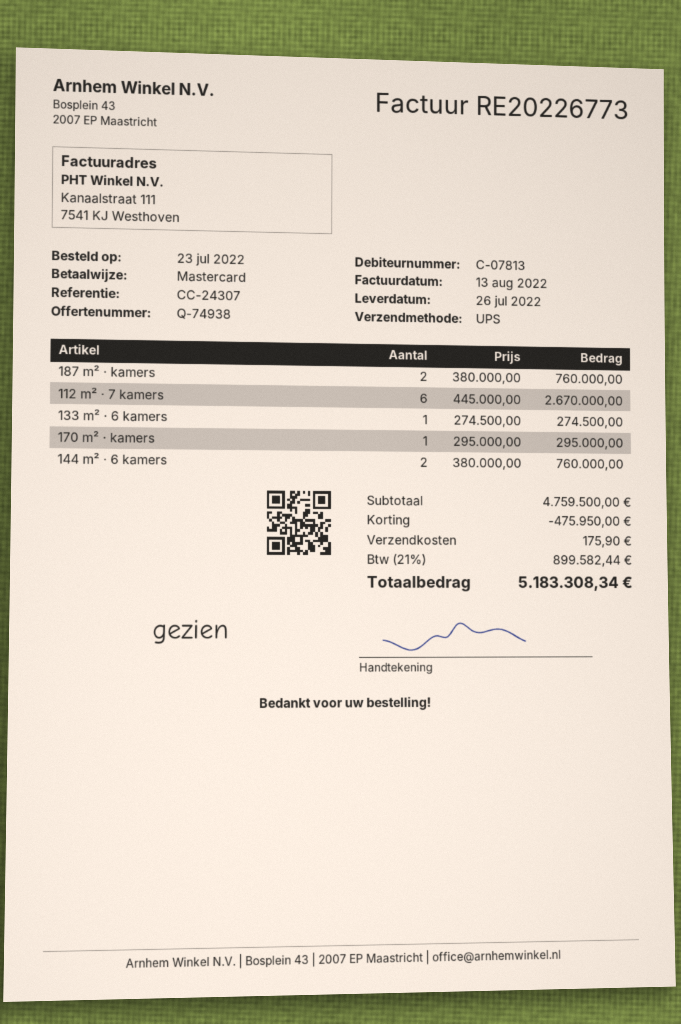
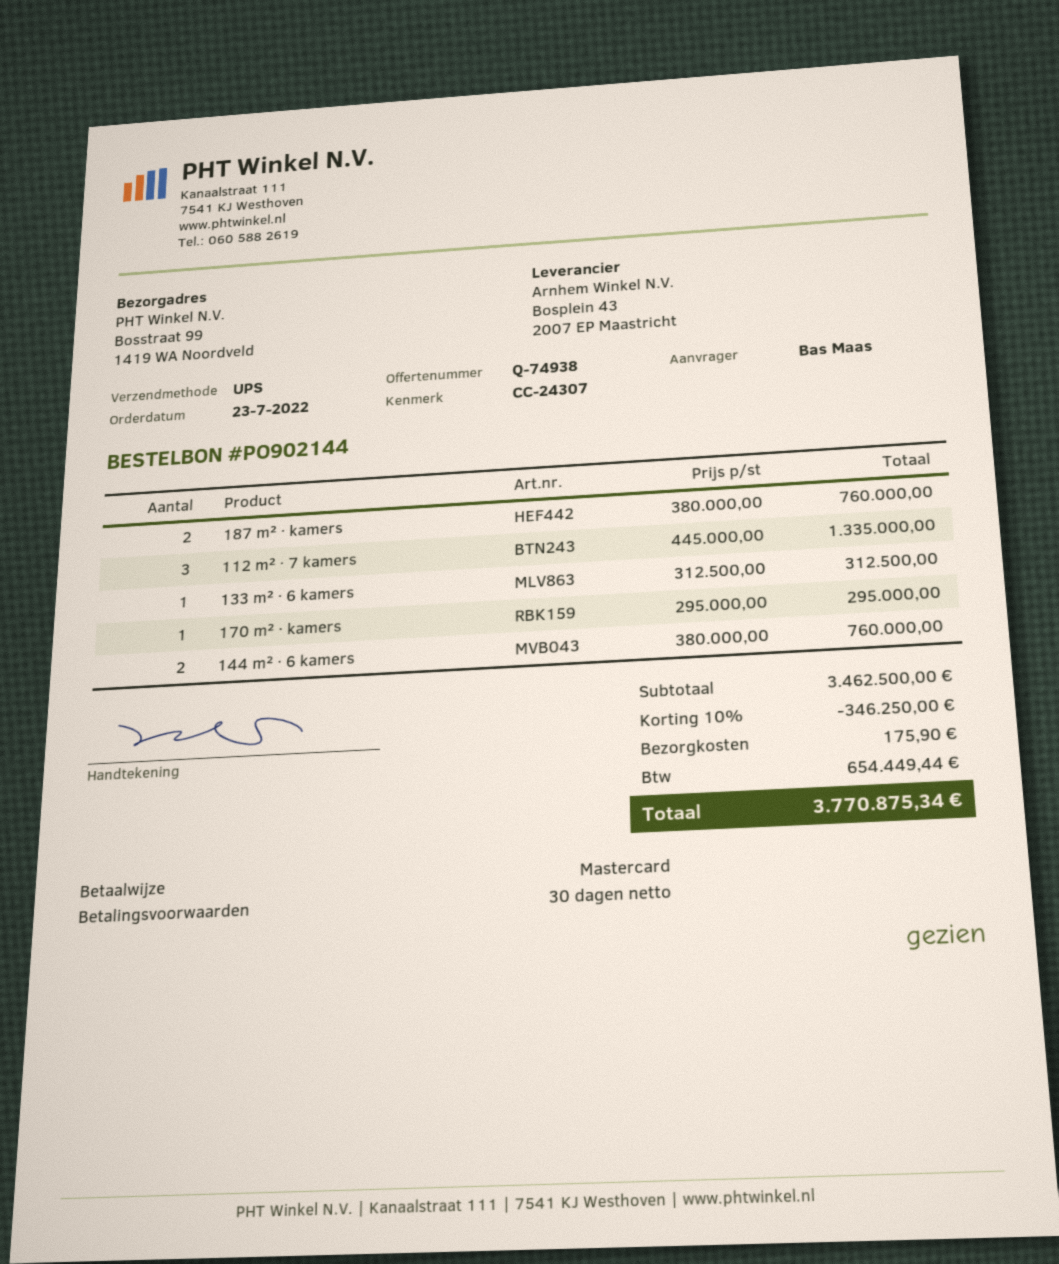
112 m² · 7 kamers: 6 x 445000.00 = 2670000.00 -> 3 x 445000.00 = 1335000.00
133 m² · 6 kamers: 1 x 274500.00 = 274500.00 -> 1 x 312500.00 = 312500.00
subtotal: 4759500.00 -> 3462500.00
discount: 475950.00 -> 346250.00
tax: 899582.44 -> 654449.44
total: 5183308.34 -> 3770875.34

